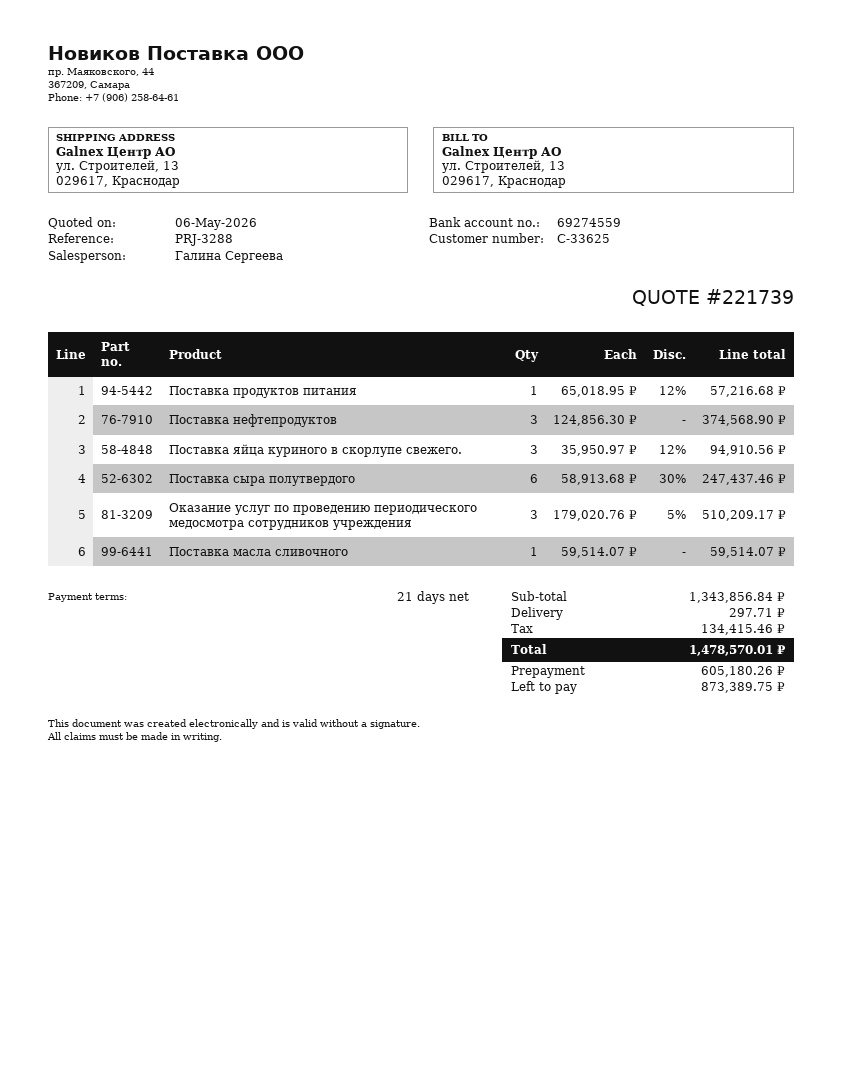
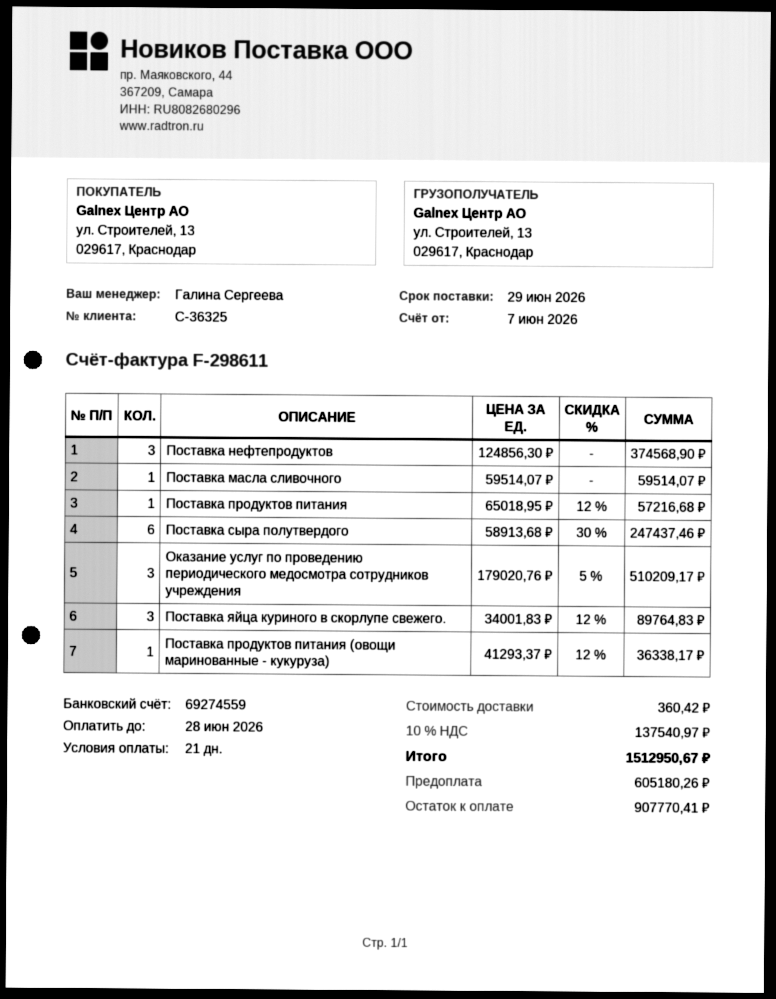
customer number: C-33625 -> C-36325
Поставка яйца куриного в скорлупе свежего.: 3 x 35950.97 - 12% = 94910.56 -> 3 x 34001.83 - 12% = 89764.83
Поставка продуктов питания (овощи маринованные - кукуруза): none -> 1 x 41293.37 - 12% = 36338.17
shipping: 297.71 -> 360.42
tax: 134415.46 -> 137540.97
total: 1478570.01 -> 1512950.67
balance: 873389.75 -> 907770.41

